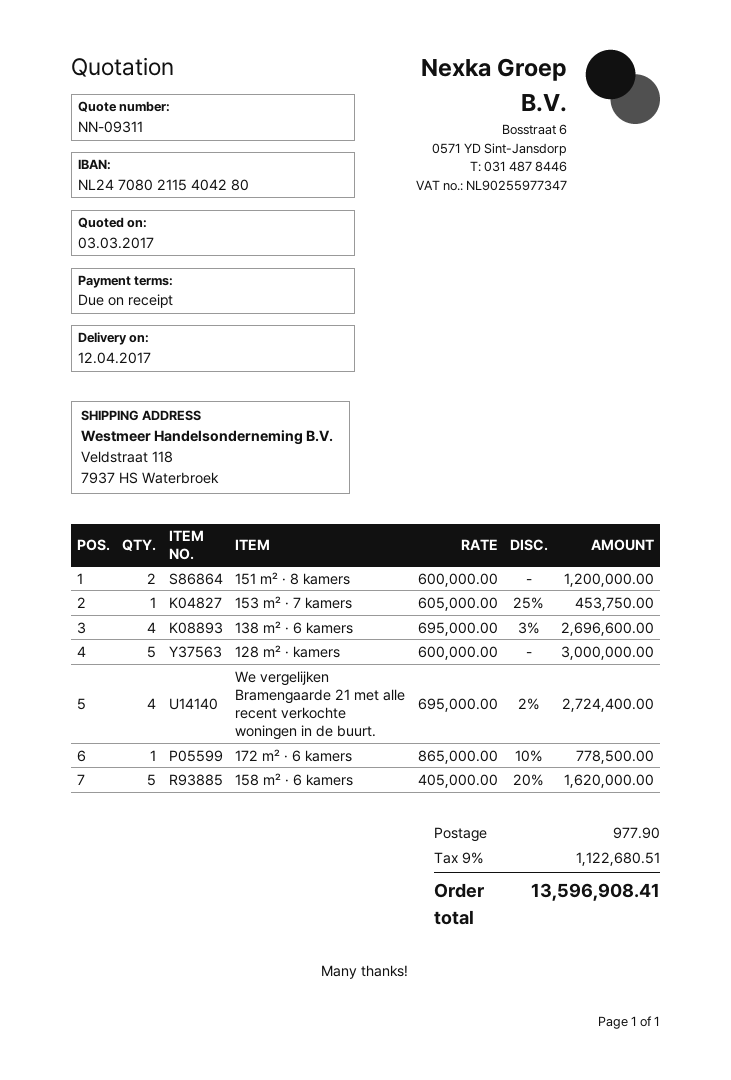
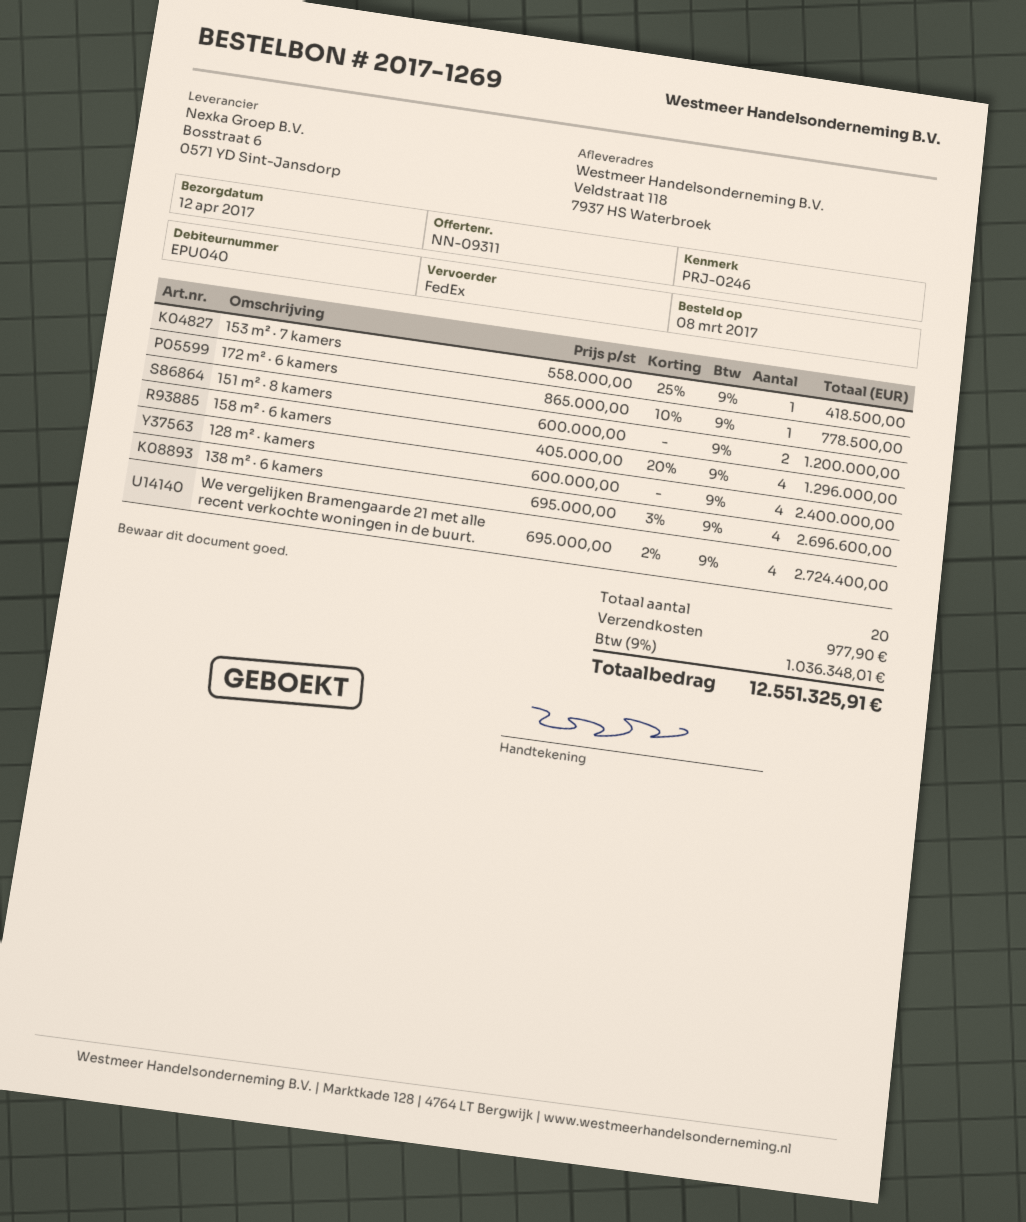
153 m² · 7 kamers: 1 x 605000.00 - 25% = 453750.00 -> 1 x 558000.00 - 25% = 418500.00
128 m² · kamers: 5 x 600000.00 = 3000000.00 -> 4 x 600000.00 = 2400000.00
158 m² · 6 kamers: 5 x 405000.00 - 20% = 1620000.00 -> 4 x 405000.00 - 20% = 1296000.00
tax: 9% = 1122680.51 -> 9% = 1036348.01
total: 13596908.41 -> 12551325.91

